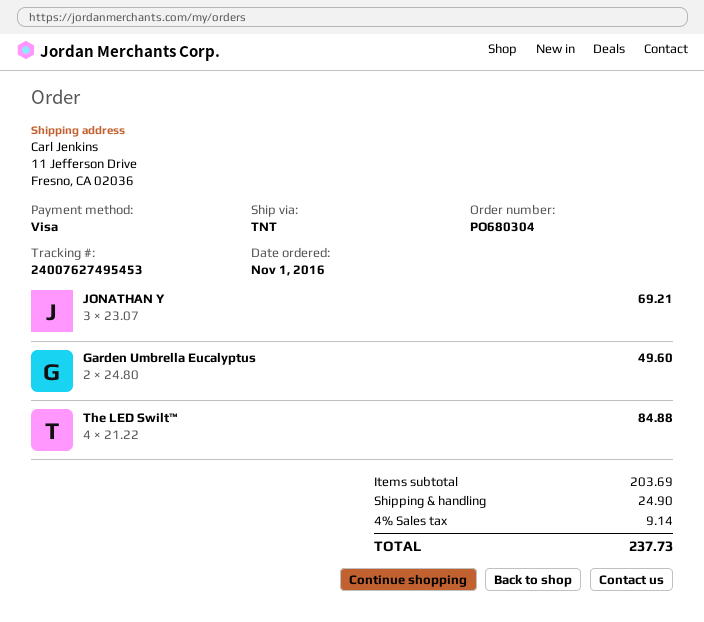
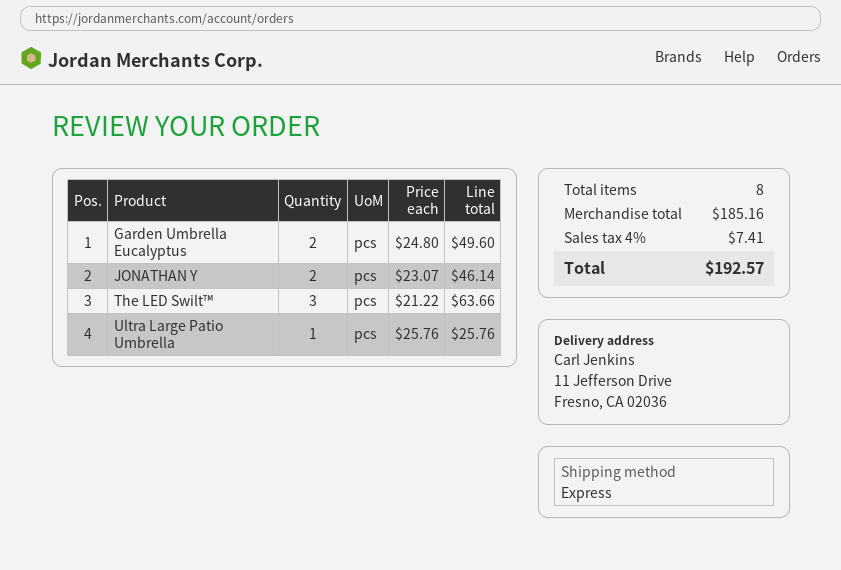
shipping method: TNT -> express
JONATHAN Y: 3 x 23.07 = 69.21 -> 2 x 23.07 = 46.14
The LED Swilt™: 4 x 21.22 = 84.88 -> 3 x 21.22 = 63.66
Ultra Large Patio Umbrella: none -> 1 x 25.76 = 25.76
subtotal: 203.69 -> 185.16
shipping: 24.90 -> none
tax: 4% = 9.14 -> 4% = 7.41
total: 237.73 -> 192.57

